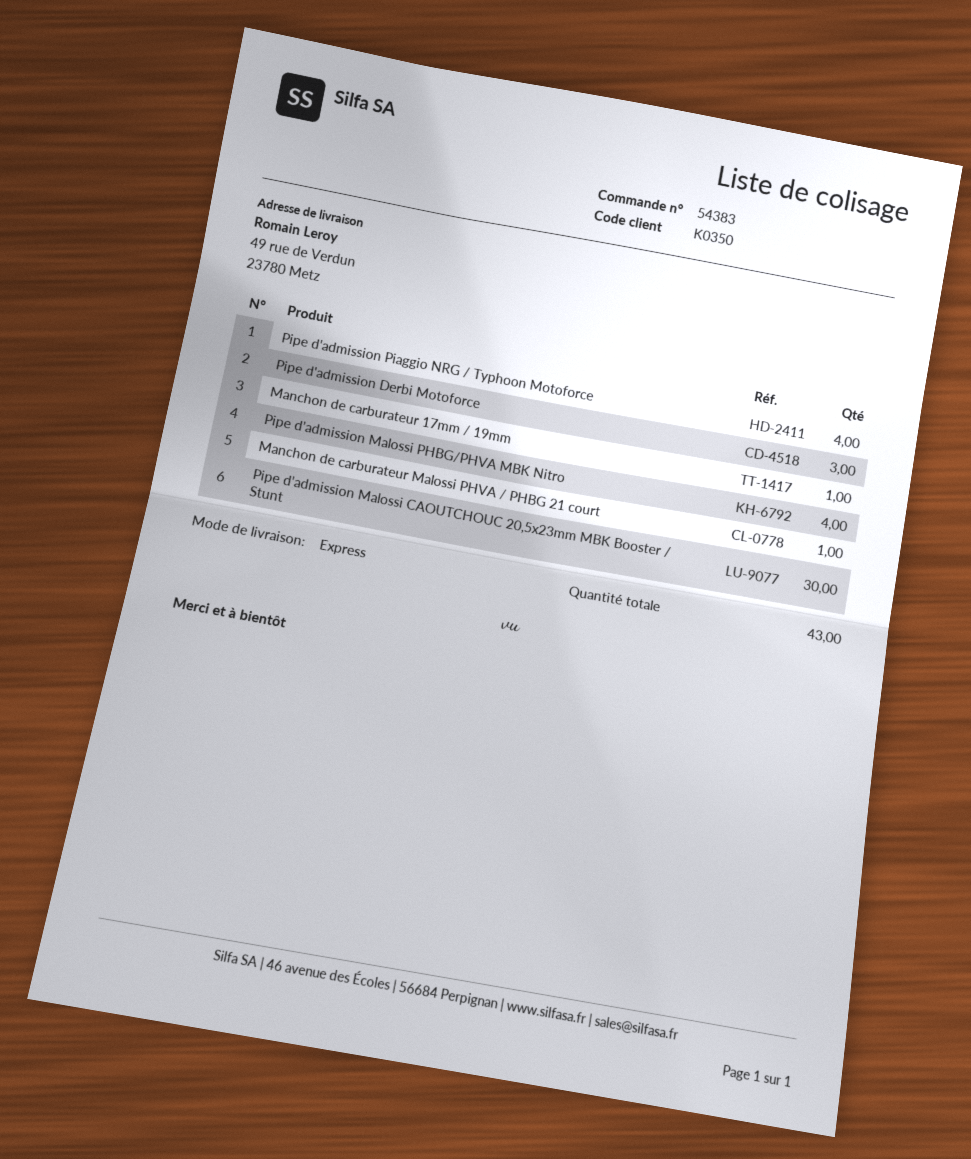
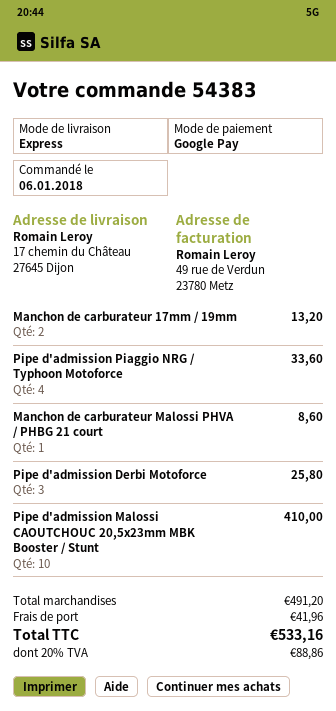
ship to: 49 rue de Verdun, 23780 Metz -> 17 chemin du Château, 27645 Dijon
Manchon de carburateur 17mm / 19mm: 1 -> 2
Pipe d'admission Malossi PHBG/PHVA MBK Nitro: 4 -> none
Pipe d'admission Malossi CAOUTCHOUC 20,5x23mm MBK Booster / Stunt: 30 -> 10

